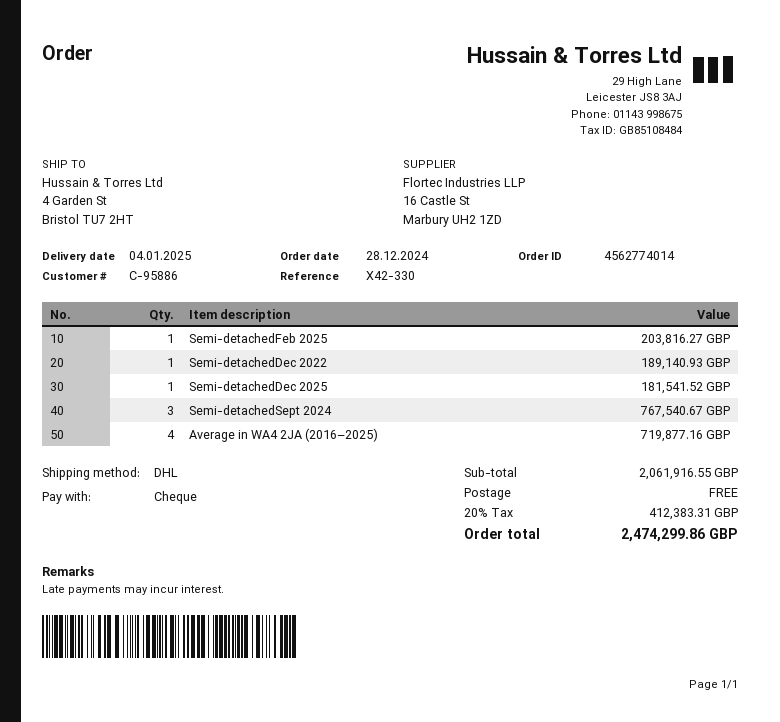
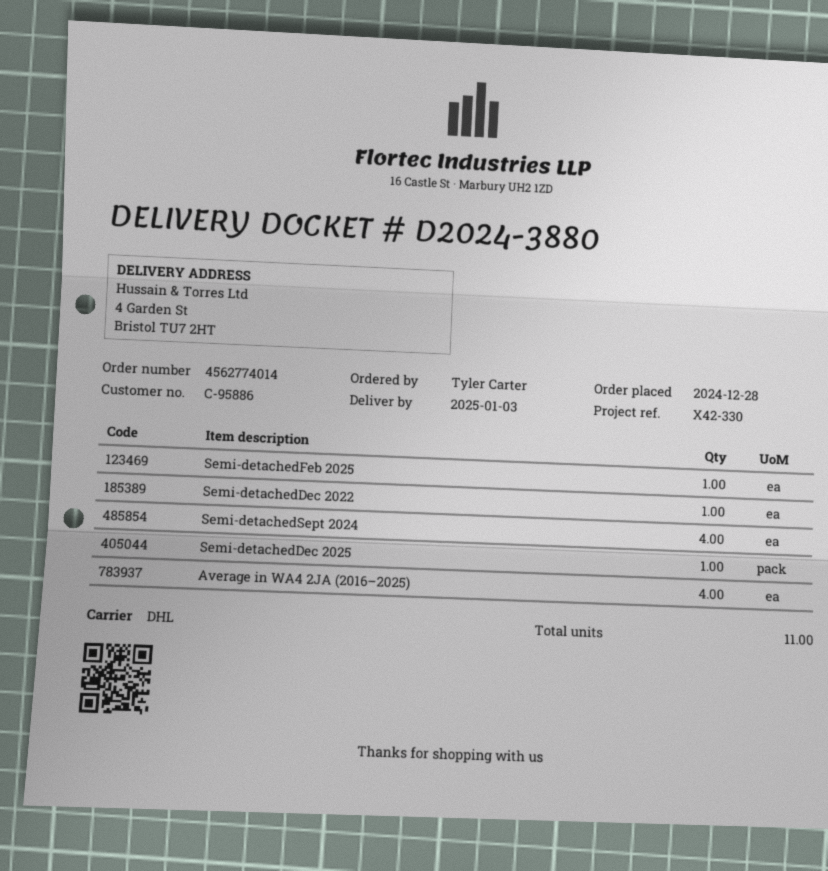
delivery date: 2025-01-04 -> 2025-01-03
Semi-detachedSept 2024: 3 -> 4

